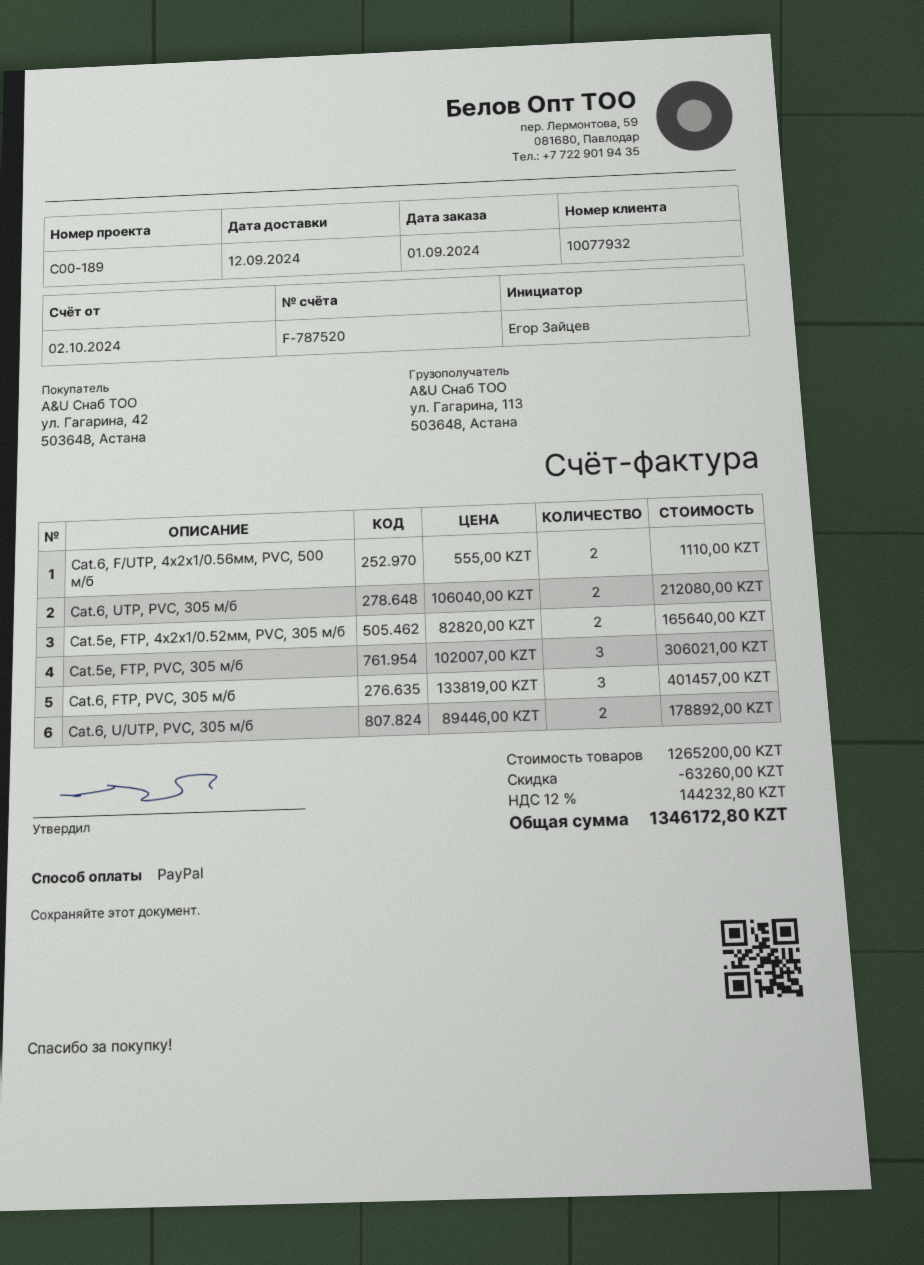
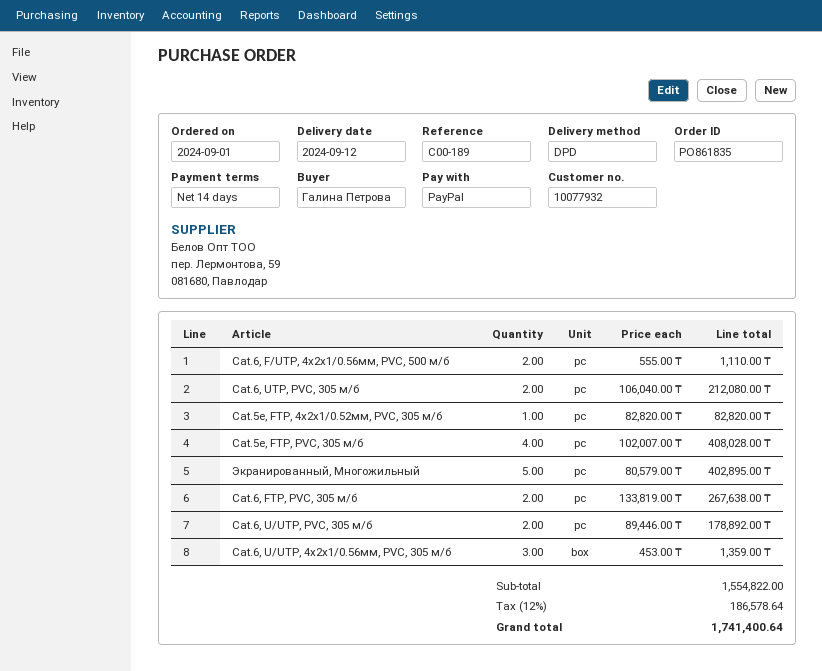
ordered by: Егор Зайцев -> Галина Петрова
Cat.5e, FTP, 4x2x1/0.52мм, PVC, 305 м/б: 2 x 82820.00 = 165640.00 -> 1 x 82820.00 = 82820.00
Cat.5e, FTP, PVC, 305 м/б: 3 x 102007.00 = 306021.00 -> 4 x 102007.00 = 408028.00
Cat.6, FTP, PVC, 305 м/б: 3 x 133819.00 = 401457.00 -> 2 x 133819.00 = 267638.00
Экранированный, Многожильный: none -> 5 x 80579.00 = 402895.00
Cat.6, U/UTP, 4x2x1/0.56мм, PVC, 305 м/б: none -> 3 x 453.00 = 1359.00
subtotal: 1265200.00 -> 1554822.00
discount: 63260.00 -> none
tax: 12% = 144232.80 -> 12% = 186578.64
total: 1346172.80 -> 1741400.64

